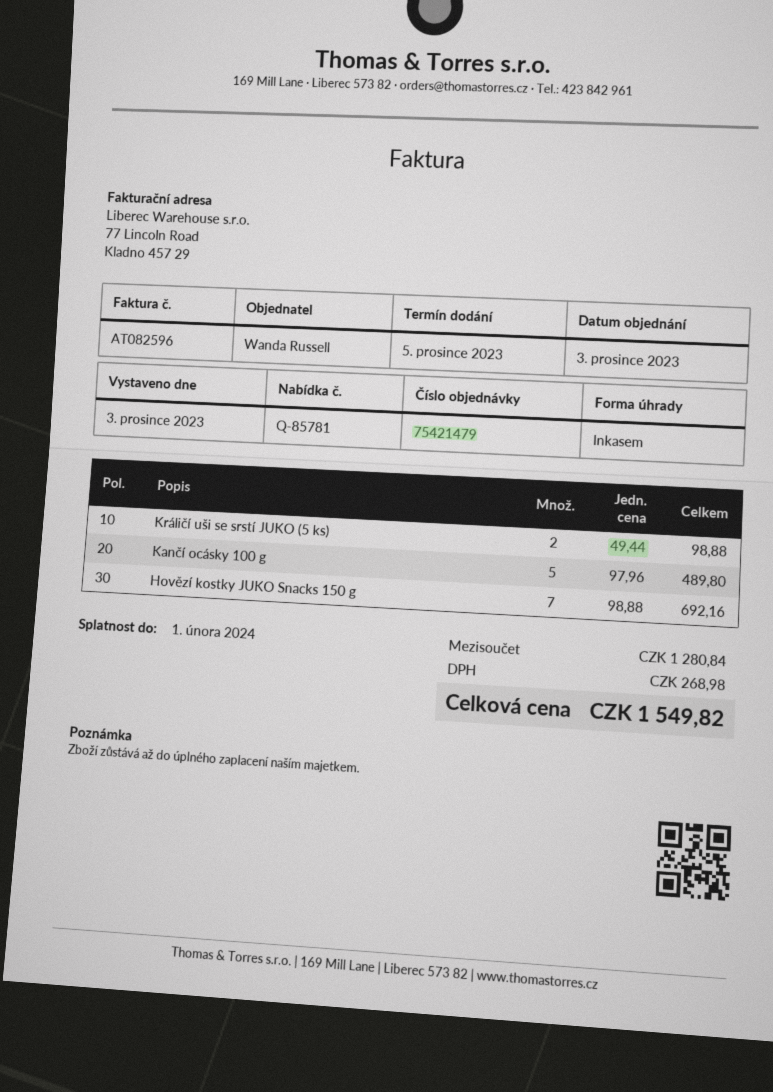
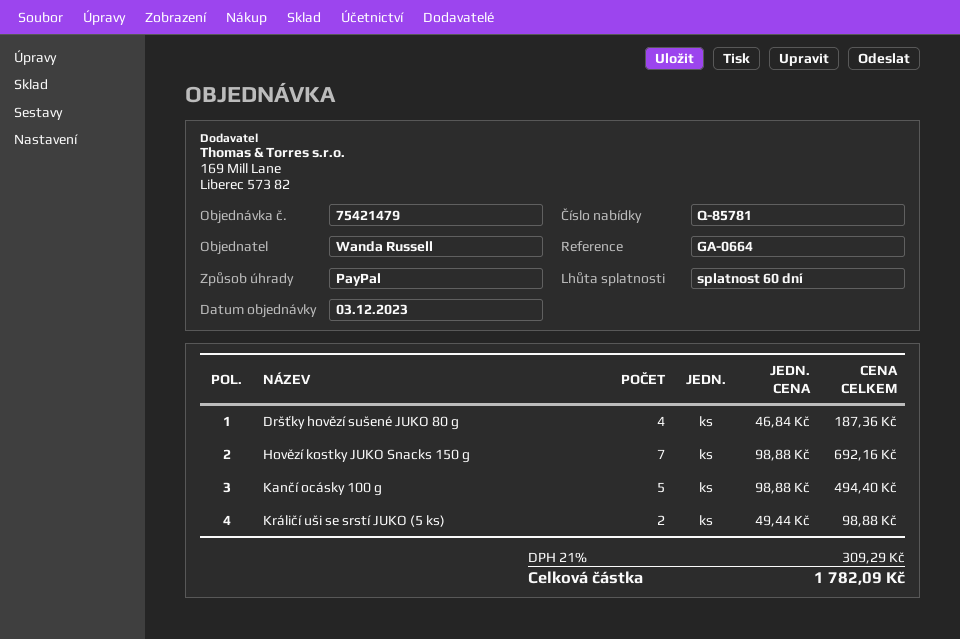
payment method: direct debit -> PayPal
Kančí ocásky 100 g: 5 x 97.96 = 489.80 -> 5 x 98.88 = 494.40
Dršťky hovězí sušené JUKO 80 g: none -> 4 x 46.84 = 187.36
tax: 268.98 -> 309.29
total: 1549.82 -> 1782.09

